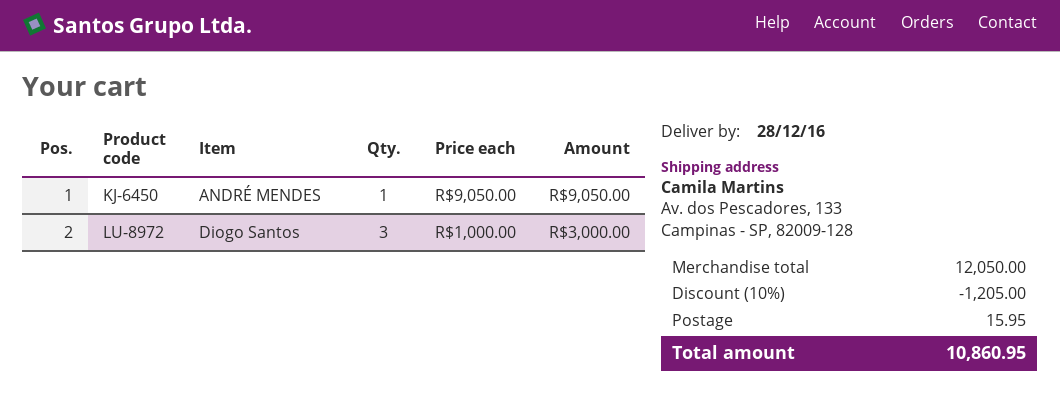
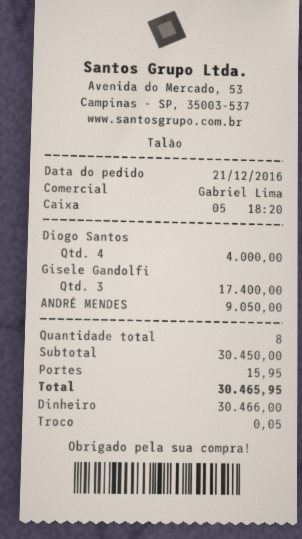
Diogo Santos: 3 for 3000.00 -> 4 for 4000.00
Gisele Gandolfi: none -> 3 for 17400.00
subtotal: 12050.00 -> 30450.00
discount: 10% = 1205.00 -> none
total: 10860.95 -> 30465.95

